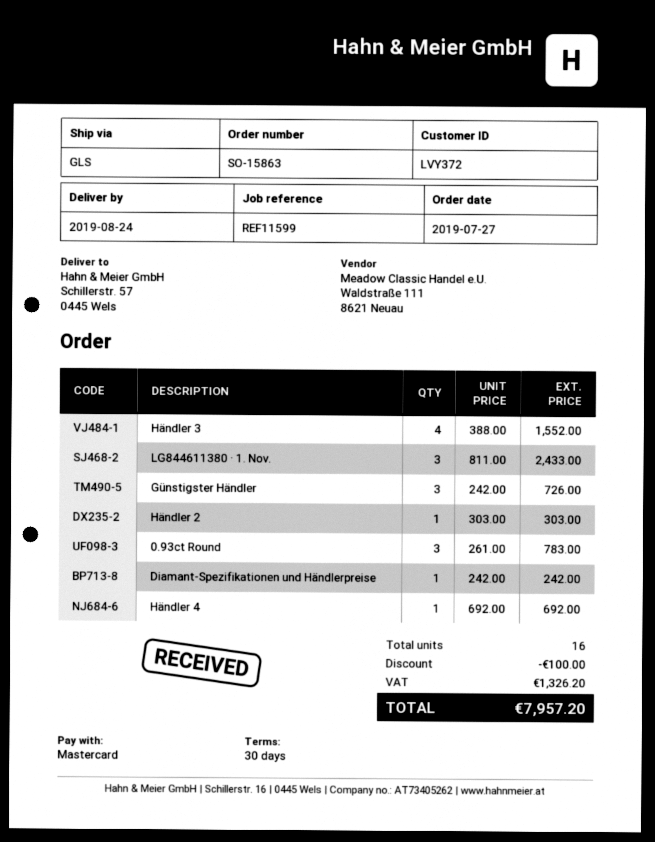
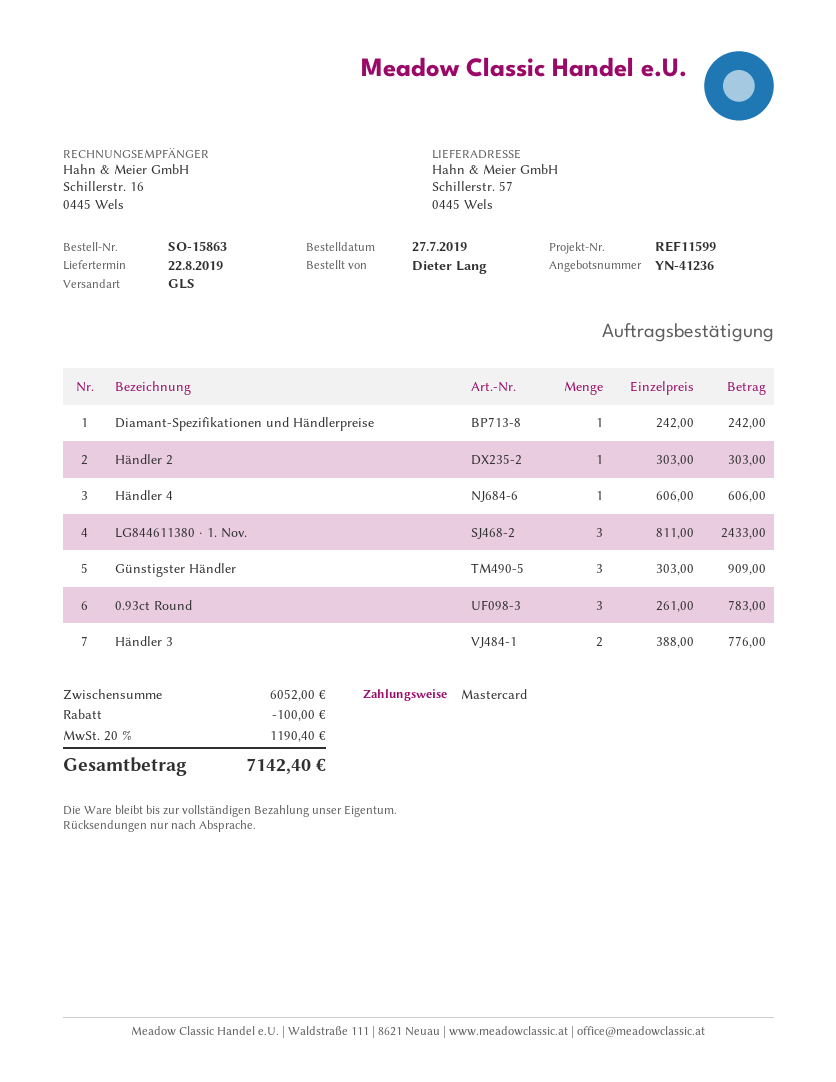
delivery date: 2019-08-24 -> 2019-08-22
Händler 3: 4 x 388.00 = 1552.00 -> 2 x 388.00 = 776.00
Günstigster Händler: 3 x 242.00 = 726.00 -> 3 x 303.00 = 909.00
Händler 4: 1 x 692.00 = 692.00 -> 1 x 606.00 = 606.00
tax: 1326.20 -> 1190.40
total: 7957.20 -> 7142.40

